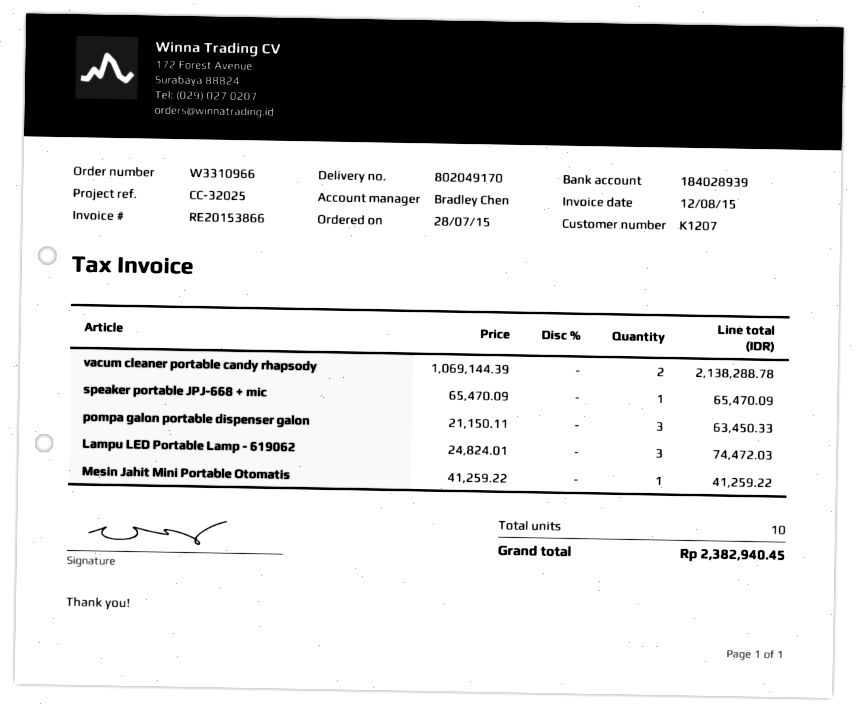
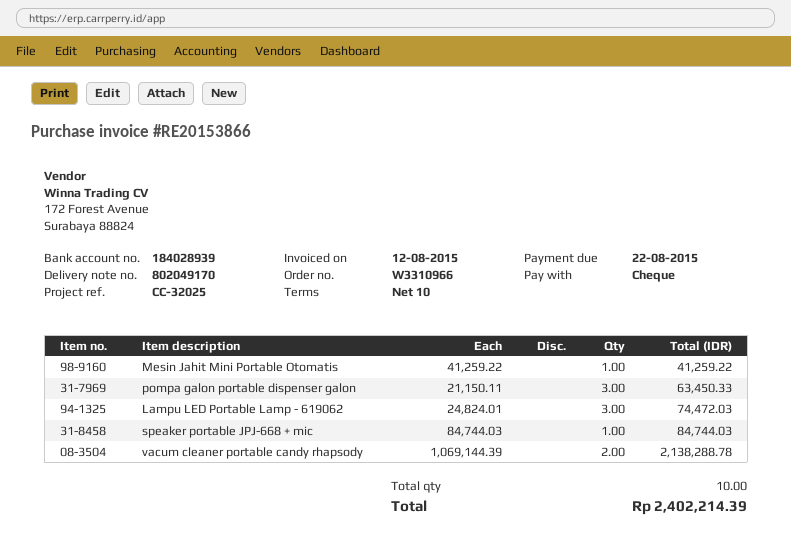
speaker portable JPJ-668 + mic: 1 x 65470.09 = 65470.09 -> 1 x 84744.03 = 84744.03
total: 2382940.45 -> 2402214.39

